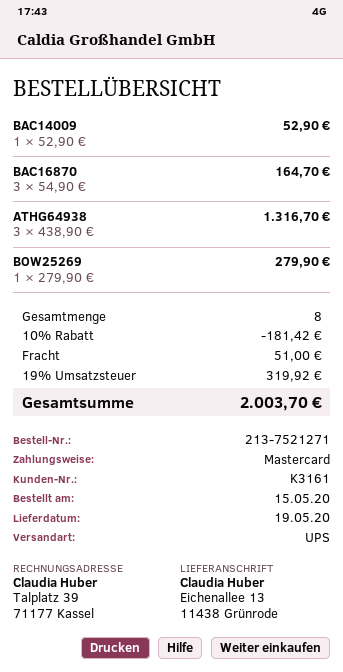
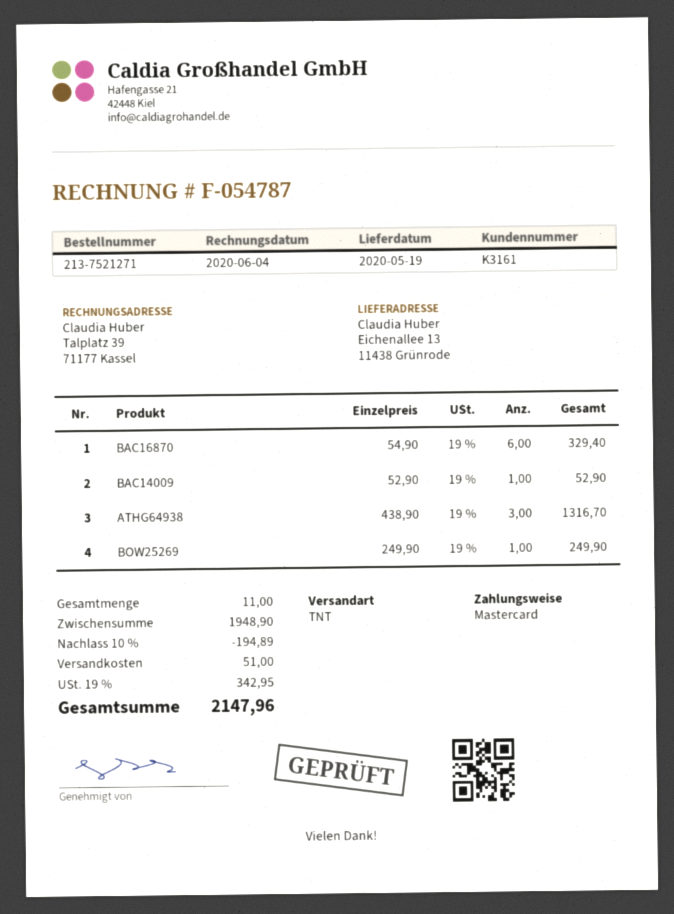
shipping method: UPS -> TNT
BAC16870: 3 x 54.90 = 164.70 -> 6 x 54.90 = 329.40
BOW25269: 1 x 279.90 = 279.90 -> 1 x 249.90 = 249.90
total quantity: 8 -> 11
discount: 10% = 181.42 -> 10% = 194.89
tax: 19% = 319.92 -> 19% = 342.95
total: 2003.70 -> 2147.96

